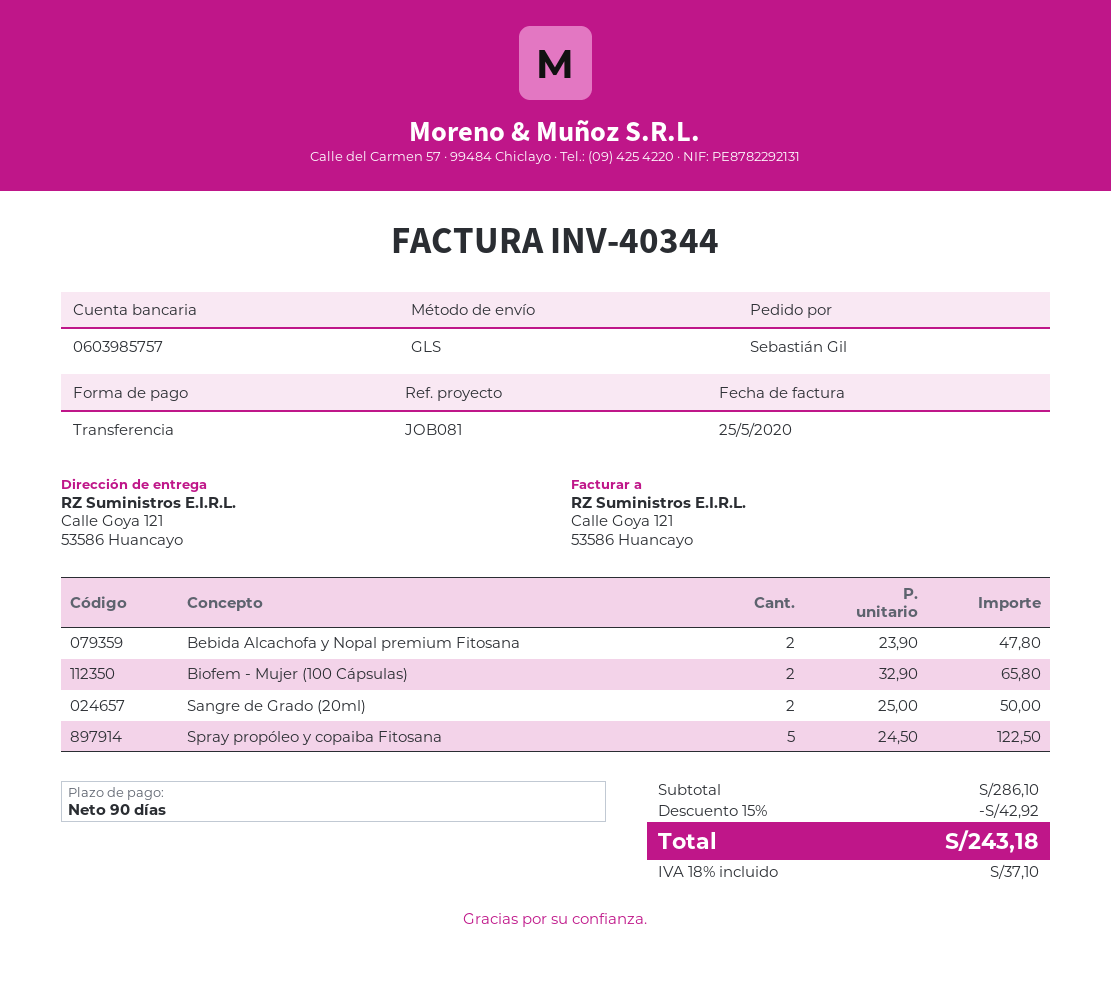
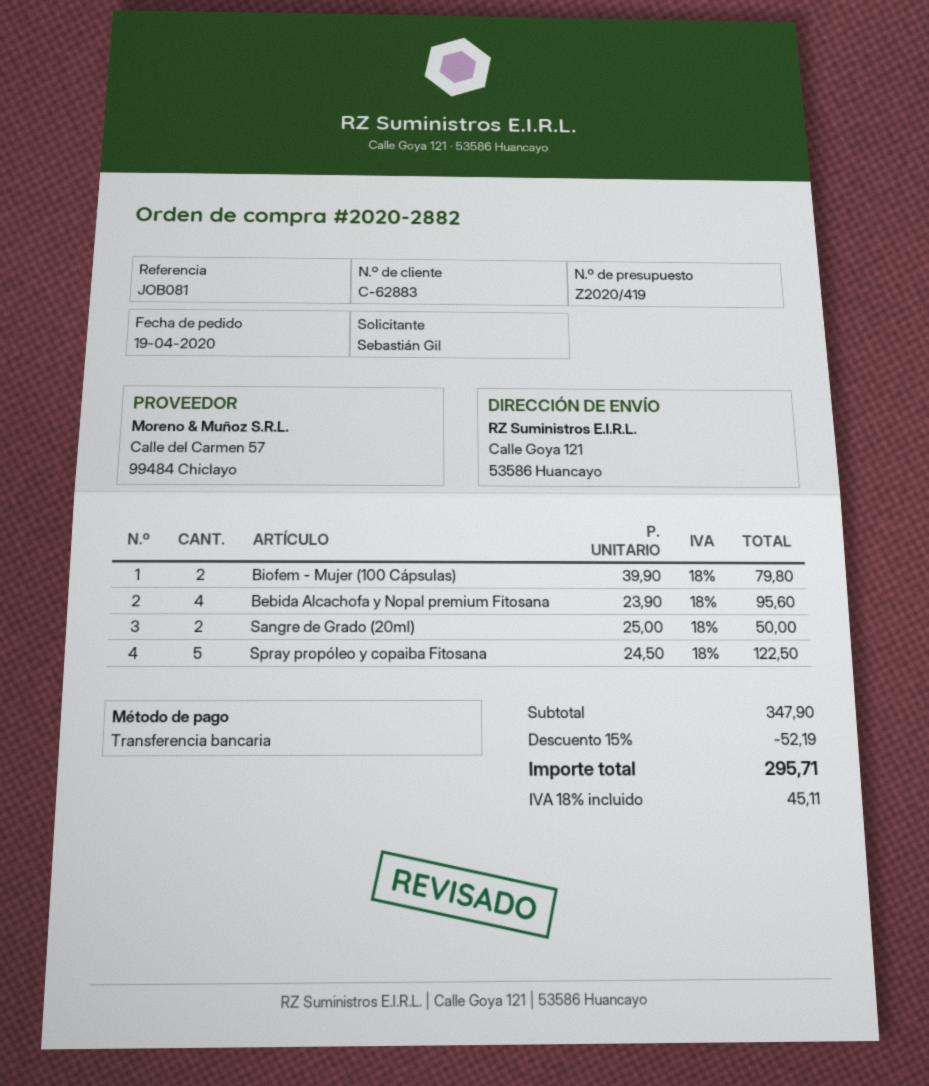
Bebida Alcachofa y Nopal premium Fitosana: 2 x 23.90 = 47.80 -> 4 x 23.90 = 95.60
Biofem - Mujer (100 Cápsulas): 2 x 32.90 = 65.80 -> 2 x 39.90 = 79.80
subtotal: 286.10 -> 347.90
discount: 15% = 42.92 -> 15% = 52.19
tax: 18% = 37.10 -> 18% = 45.11
total: 243.18 -> 295.71

